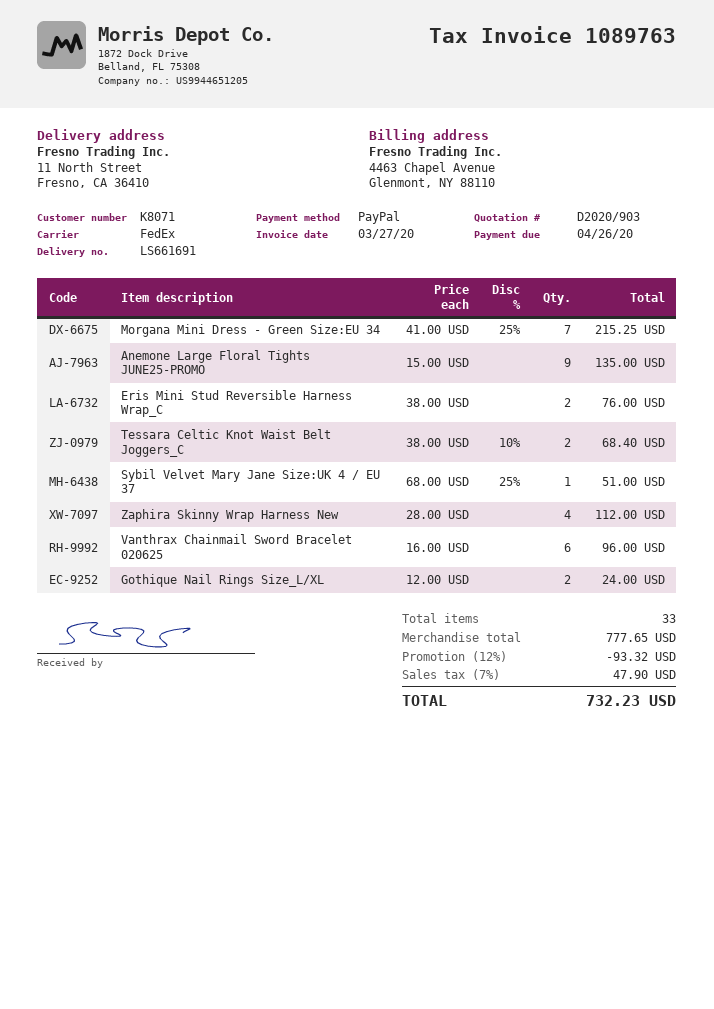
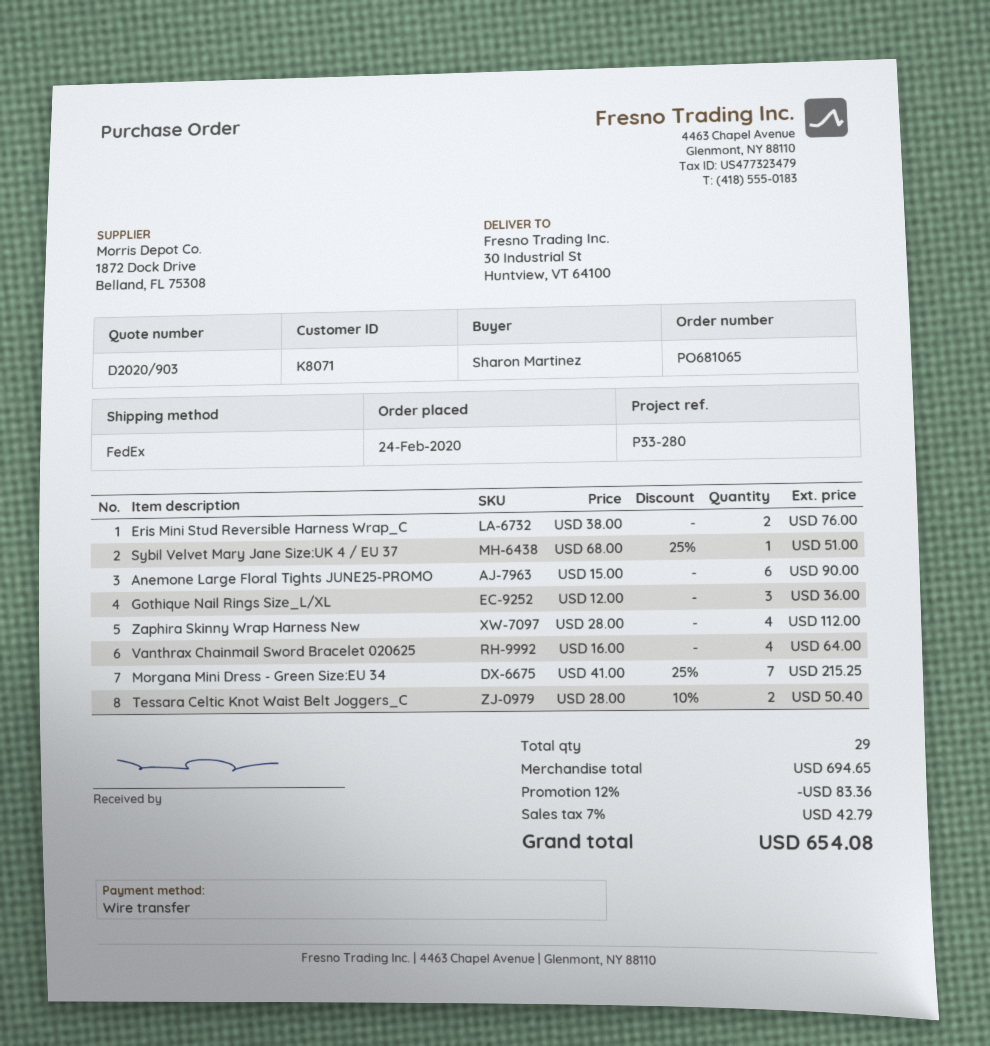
payment method: PayPal -> bank transfer
ship to: 11 North Street, Fresno, CA 36410 -> 30 Industrial St, Huntview, VT 64100
Anemone Large Floral Tights JUNE25-PROMO: 9 x 15.00 = 135.00 -> 6 x 15.00 = 90.00
Tessara Celtic Knot Waist Belt Joggers_C: 2 x 38.00 - 10% = 68.40 -> 2 x 28.00 - 10% = 50.40
Vanthrax Chainmail Sword Bracelet 020625: 6 x 16.00 = 96.00 -> 4 x 16.00 = 64.00
Gothique Nail Rings Size_L/XL: 2 x 12.00 = 24.00 -> 3 x 12.00 = 36.00
total quantity: 33 -> 29
subtotal: 777.65 -> 694.65
discount: 12% = 93.32 -> 12% = 83.36
tax: 7% = 47.90 -> 7% = 42.79
total: 732.23 -> 654.08

